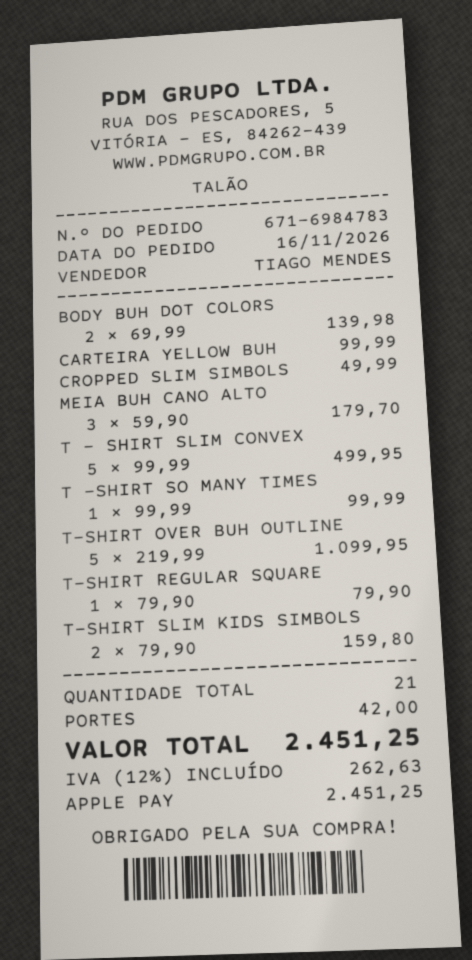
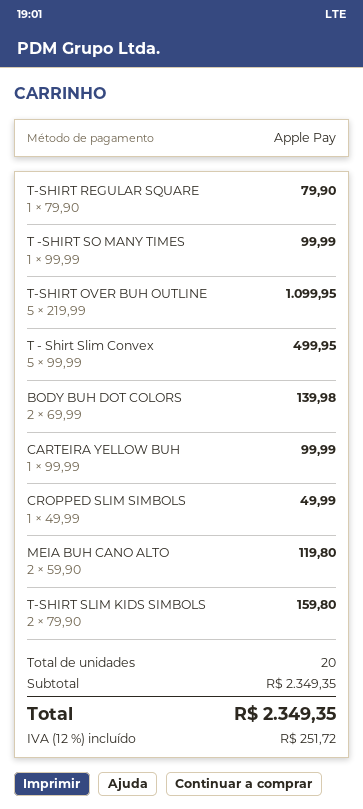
MEIA BUH CANO ALTO: 3 x 59.90 = 179.70 -> 2 x 59.90 = 119.80
total quantity: 21 -> 20
shipping: 42.00 -> none
tax: 12% = 262.63 -> 12% = 251.72
total: 2451.25 -> 2349.35

